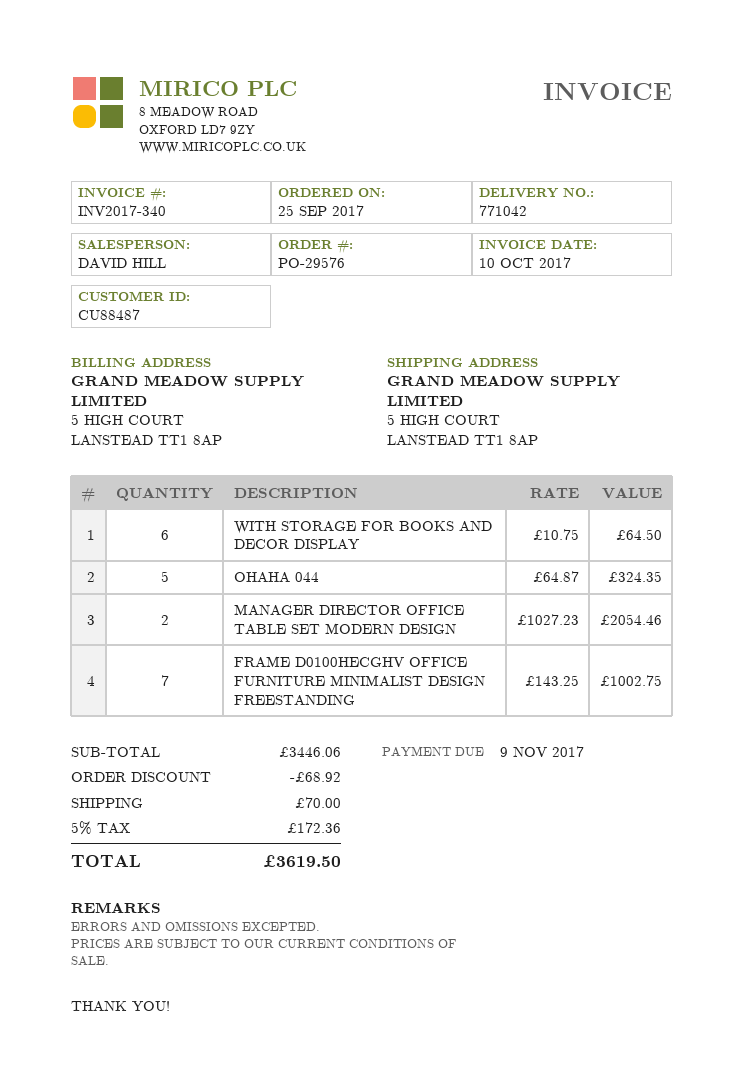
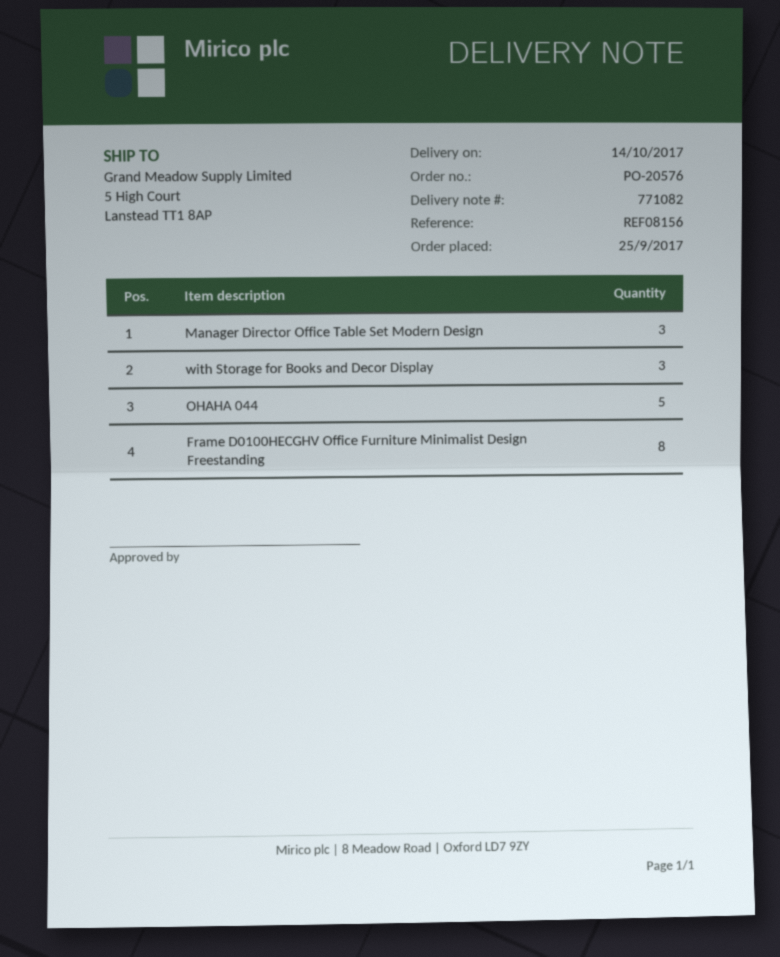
order number: PO-29576 -> PO-20576
delivery note number: 771042 -> 771082
WITH STORAGE FOR BOOKS AND DECOR DISPLAY: 6 -> 3
MANAGER DIRECTOR OFFICE TABLE SET MODERN DESIGN: 2 -> 3
FRAME D0100HECGHV OFFICE FURNITURE MINIMALIST DESIGN FREESTANDING: 7 -> 8

